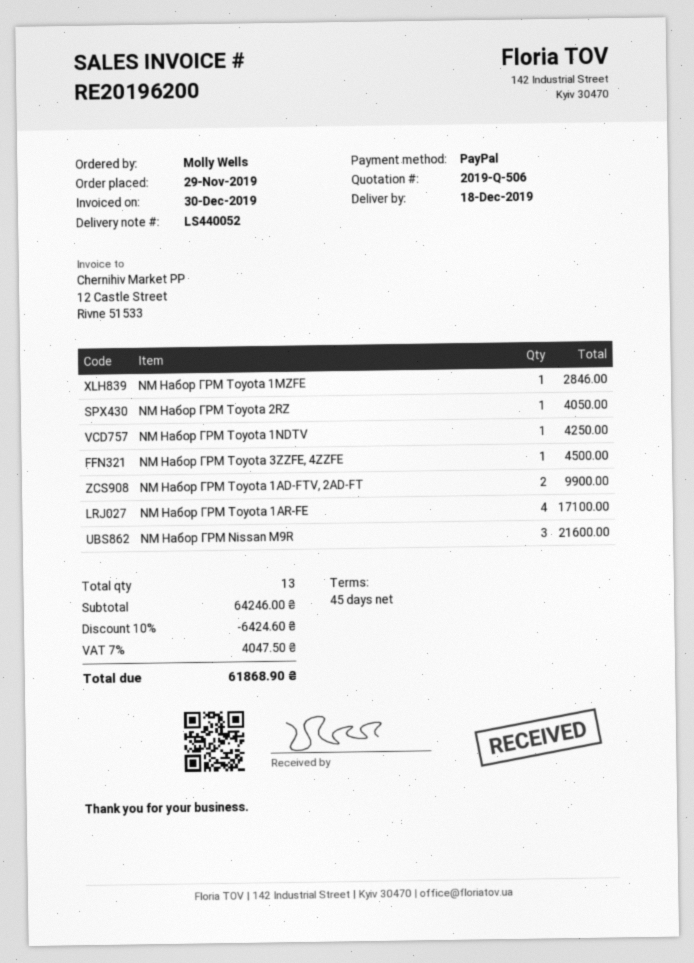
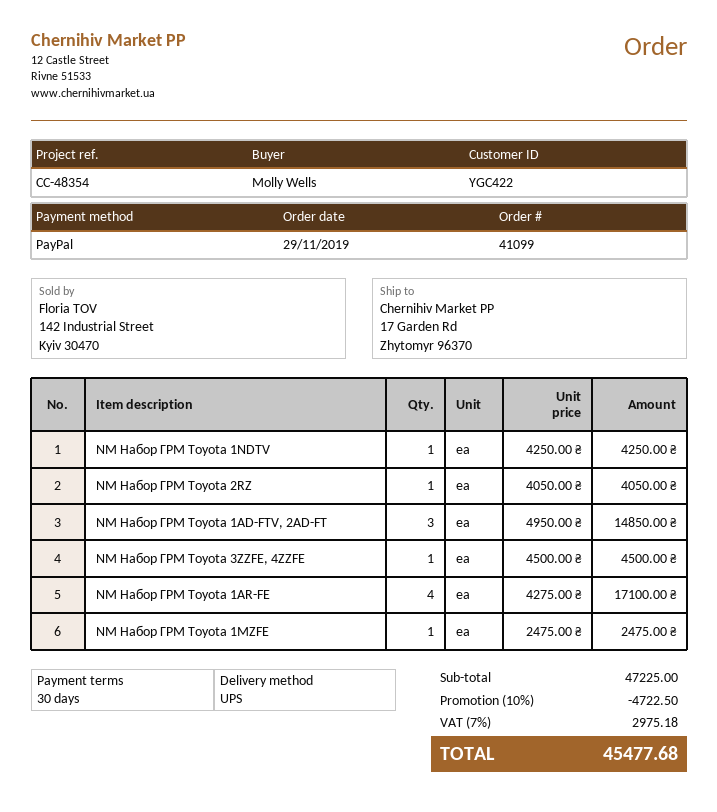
payment terms: 45 days -> 30 days
NM Набор ГРМ Toyota 1MZFE: 1 for 2846.00 -> 1 for 2475.00
NM Набор ГРМ Toyota 1AD-FTV, 2AD-FT: 2 for 9900.00 -> 3 for 14850.00
NM Набор ГРМ Nissan M9R: 3 for 21600.00 -> none
subtotal: 64246.00 -> 47225.00
discount: 10% = 6424.60 -> 10% = 4722.50
tax: 7% = 4047.50 -> 7% = 2975.18
total: 61868.90 -> 45477.68

